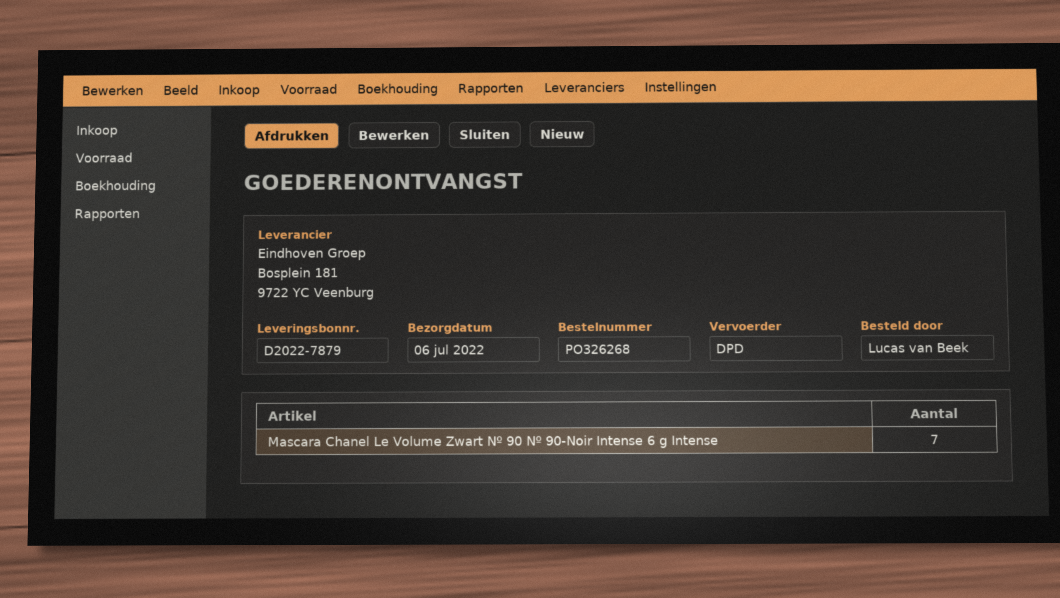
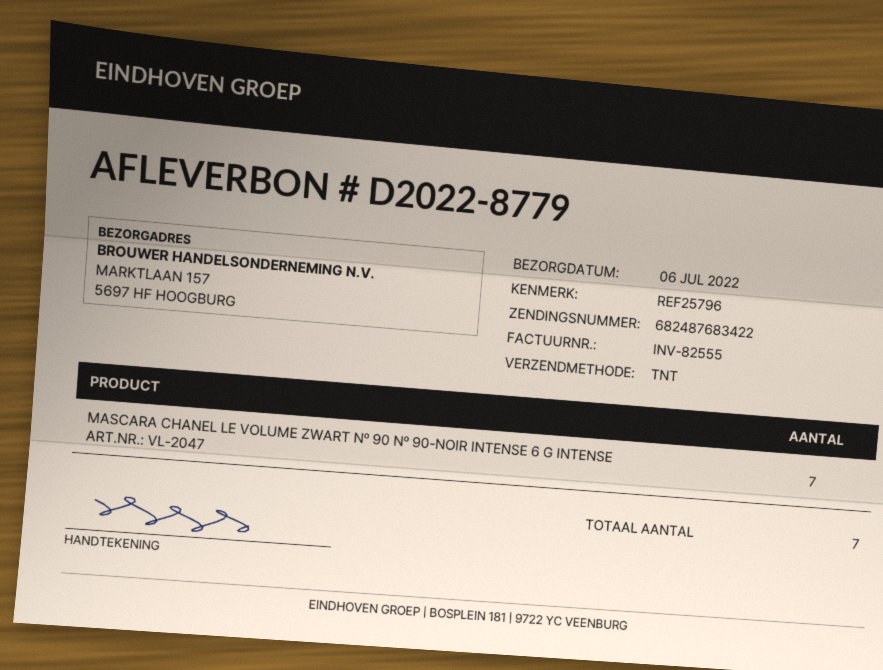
delivery note number: D2022-7879 -> D2022-8779
shipping method: DPD -> TNT

